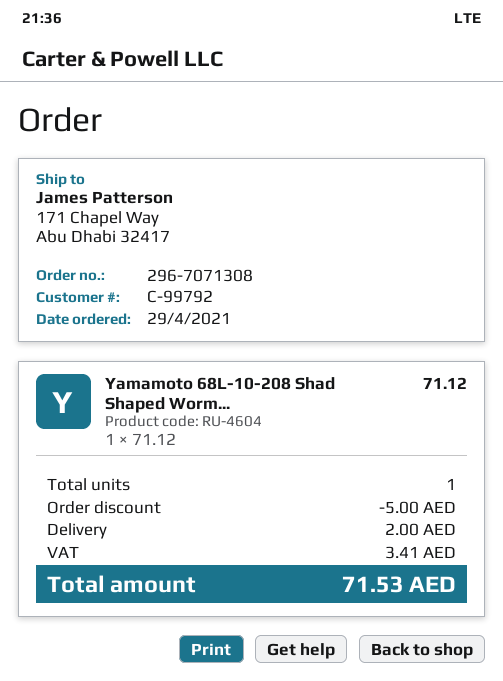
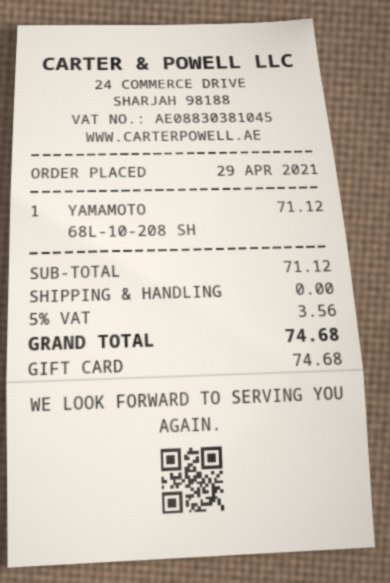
discount: 5.00 -> none
shipping: 2.00 -> 0.00
tax: 3.41 -> 3.56
total: 71.53 -> 74.68

